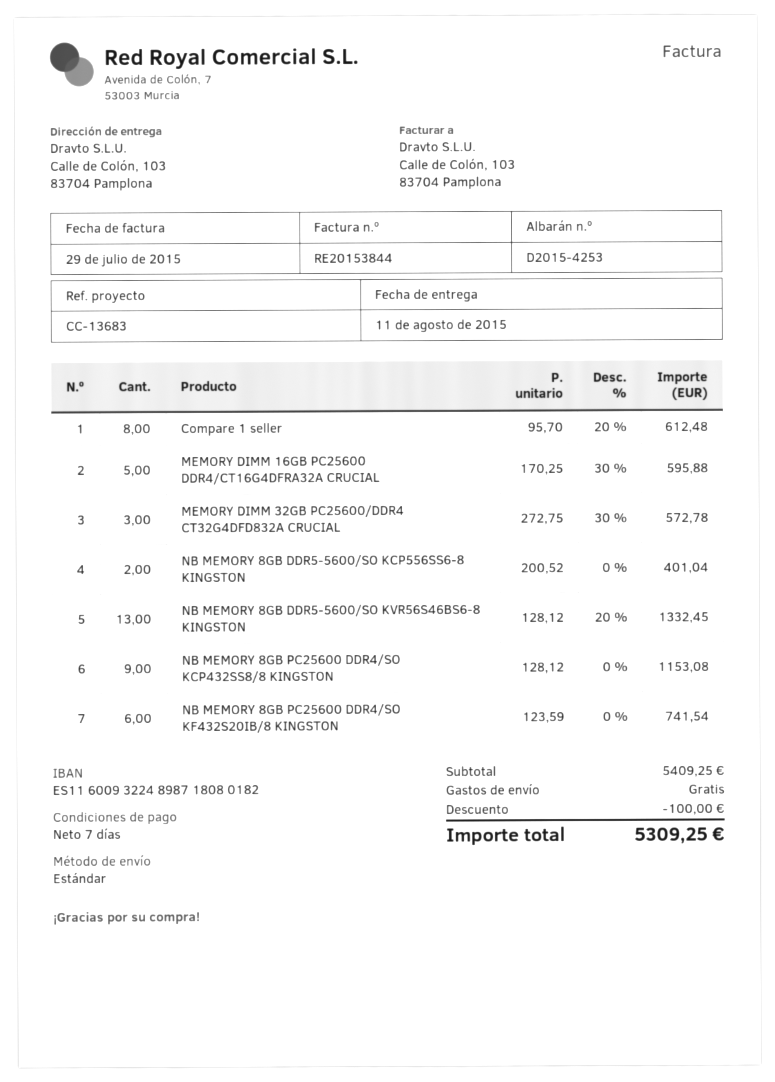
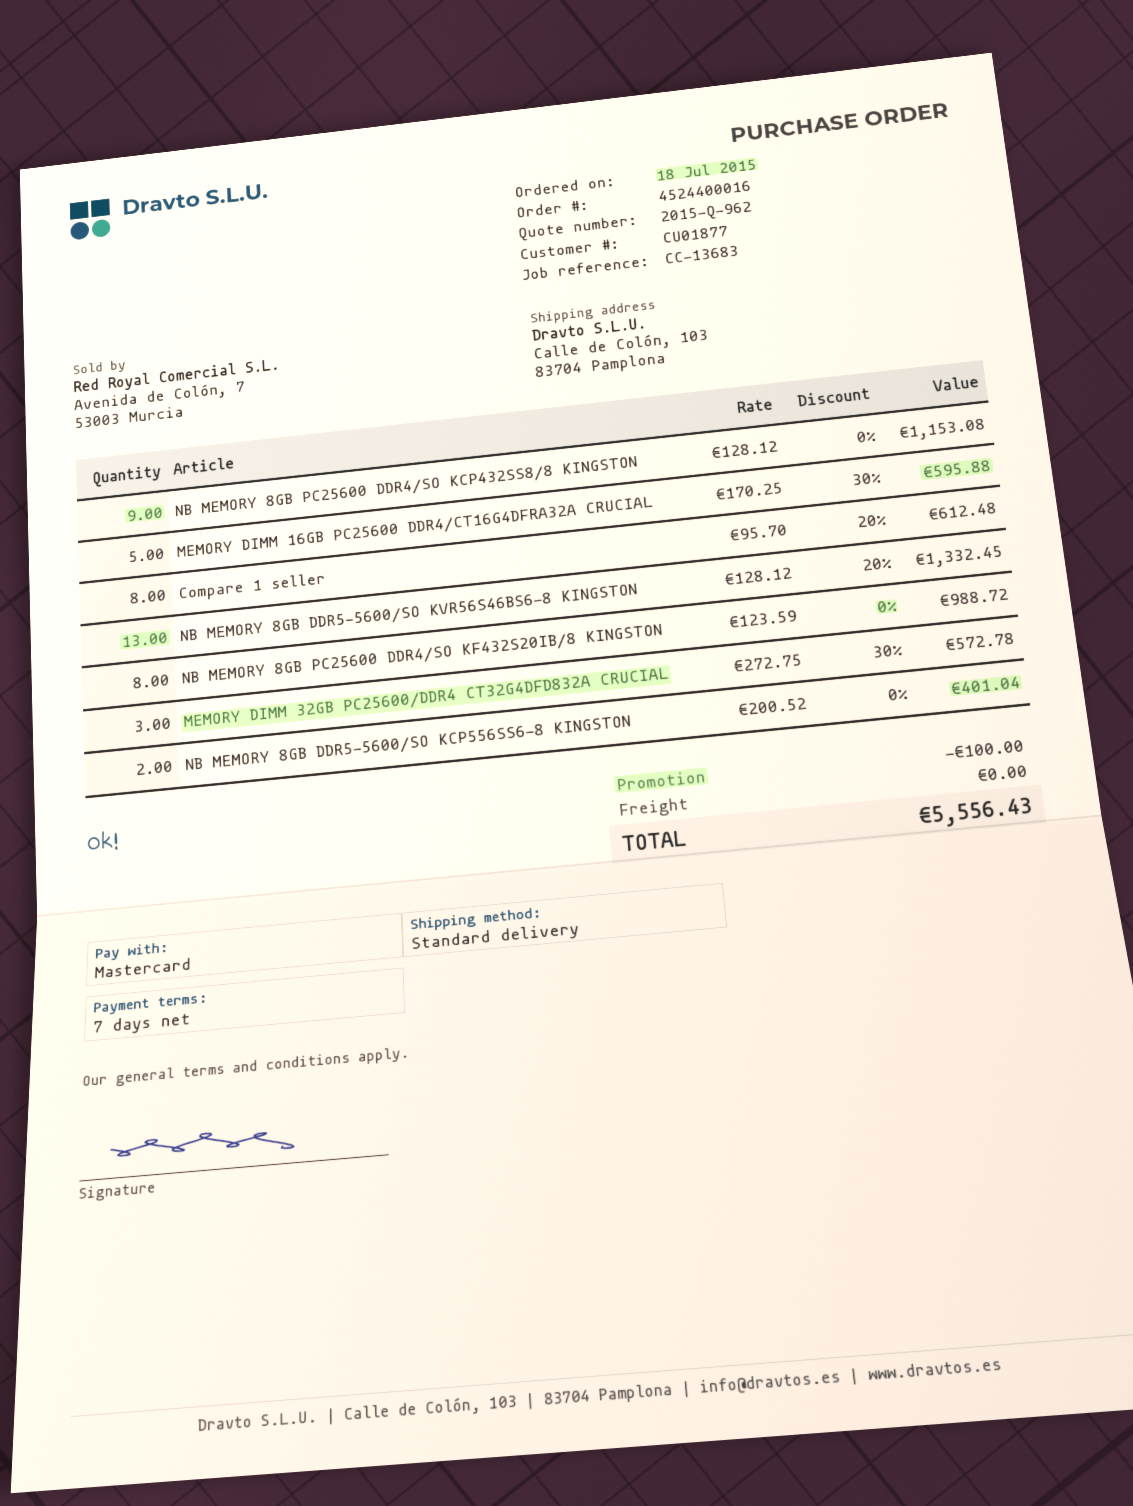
NB MEMORY 8GB PC25600 DDR4/SO KF432S20IB/8 KINGSTON: 6 x 123.59 = 741.54 -> 8 x 123.59 = 988.72
total: 5309.25 -> 5556.43

